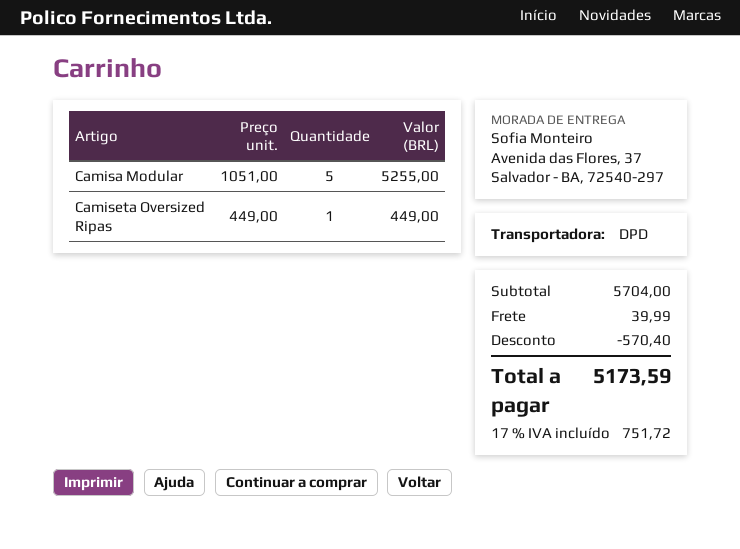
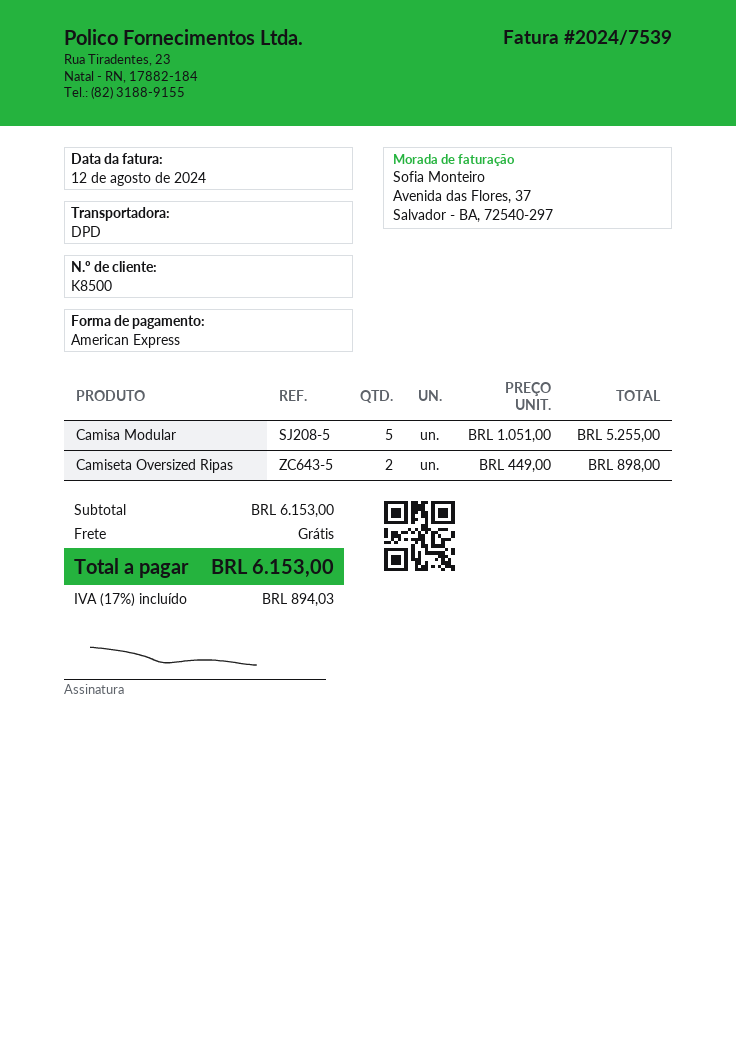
Camiseta Oversized Ripas: 1 x 449.00 = 449.00 -> 2 x 449.00 = 898.00
subtotal: 5704.00 -> 6153.00
discount: 570.40 -> none
shipping: 39.99 -> 0.00
tax: 17% = 751.72 -> 17% = 894.03
total: 5173.59 -> 6153.00

